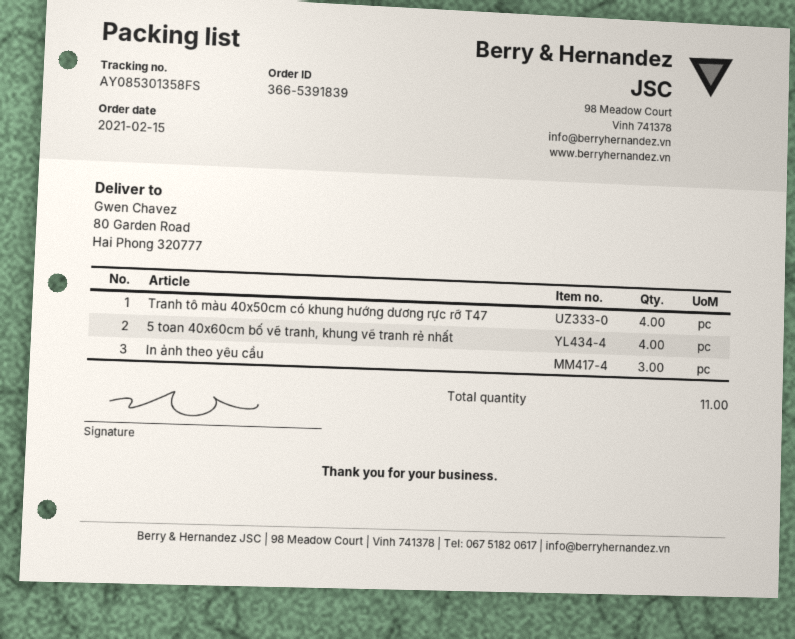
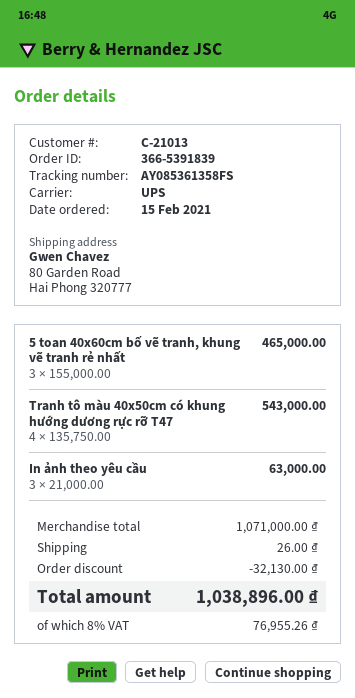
tracking number: AY085301358FS -> AY085361358FS
5 toan 40x60cm bố vẽ tranh, khung vẽ tranh rẻ nhất: 4 -> 3

